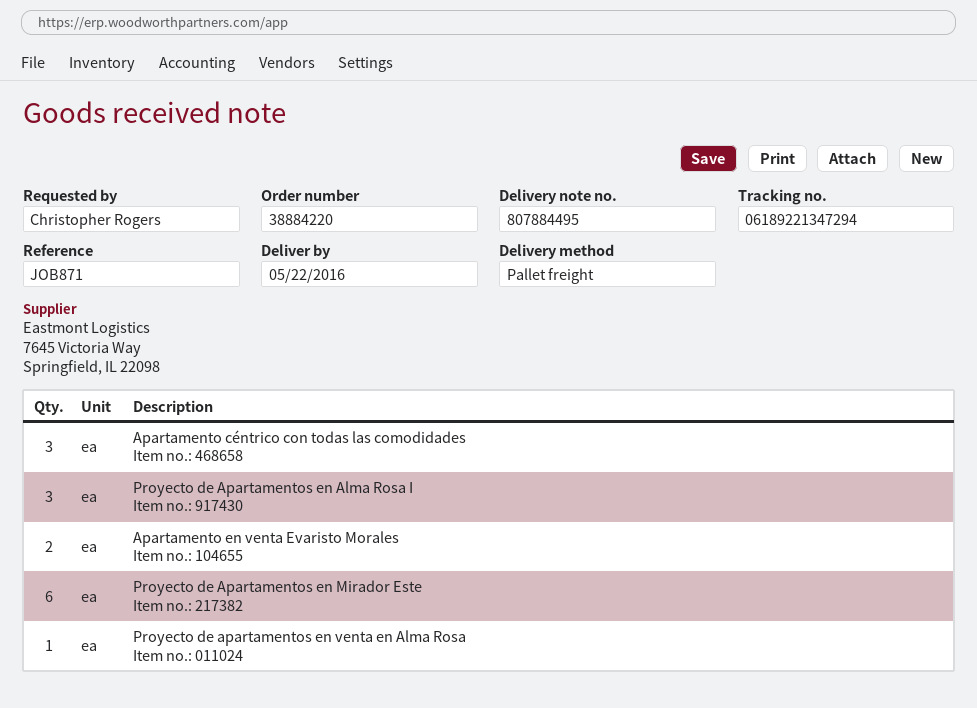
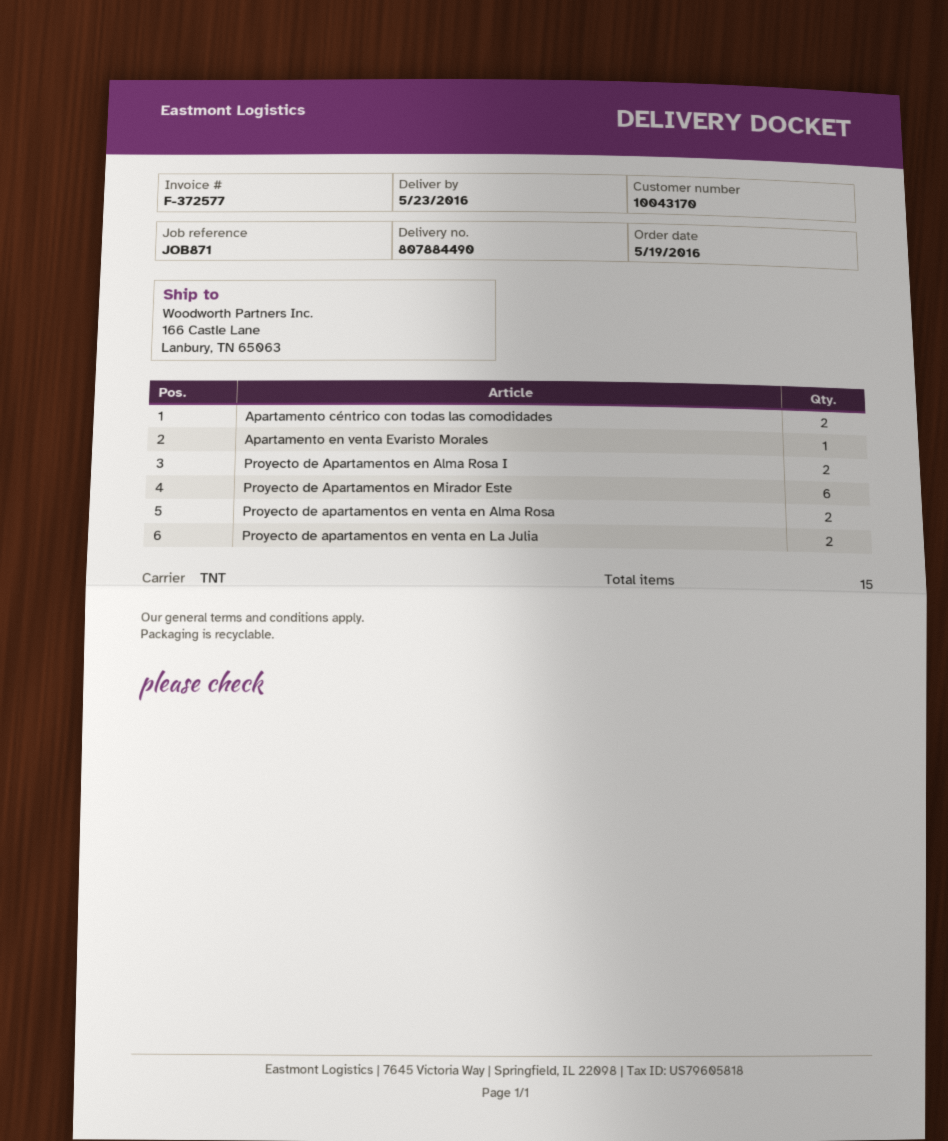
delivery note number: 807884495 -> 807884490
delivery date: 2016-05-22 -> 2016-05-23
shipping method: pallet freight -> TNT
Apartamento céntrico con todas las comodidades: 3 -> 2
Proyecto de Apartamentos en Alma Rosa I: 3 -> 2
Apartamento en venta Evaristo Morales: 2 -> 1
Proyecto de apartamentos en venta en Alma Rosa: 1 -> 2
Proyecto de apartamentos en venta en La Julia: none -> 2

